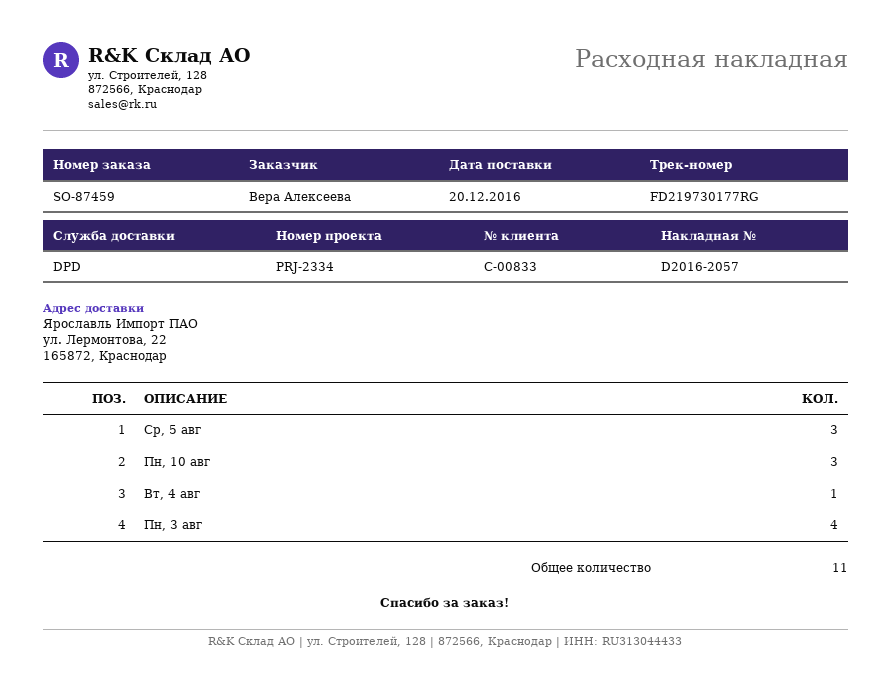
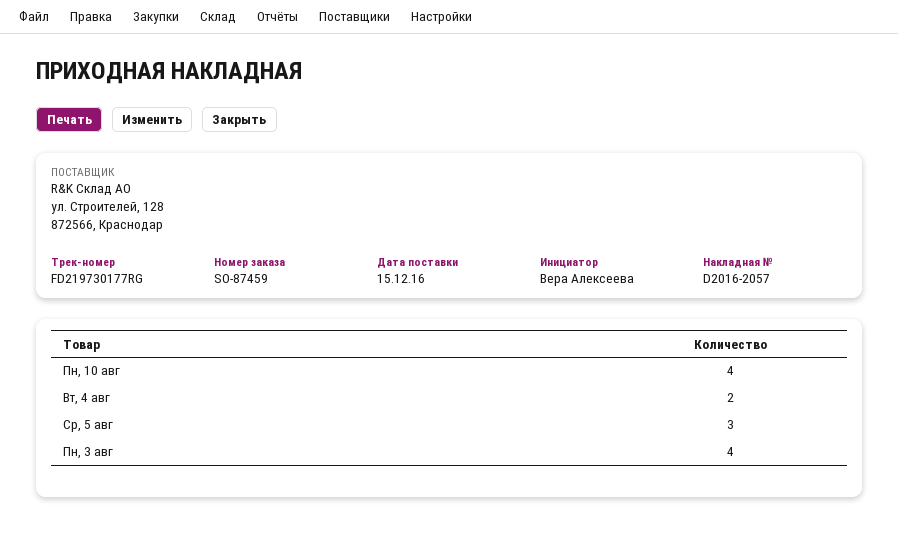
delivery date: 2016-12-20 -> 2016-12-15
Пн, 10 авг: 3 -> 4
Вт, 4 авг: 1 -> 2

